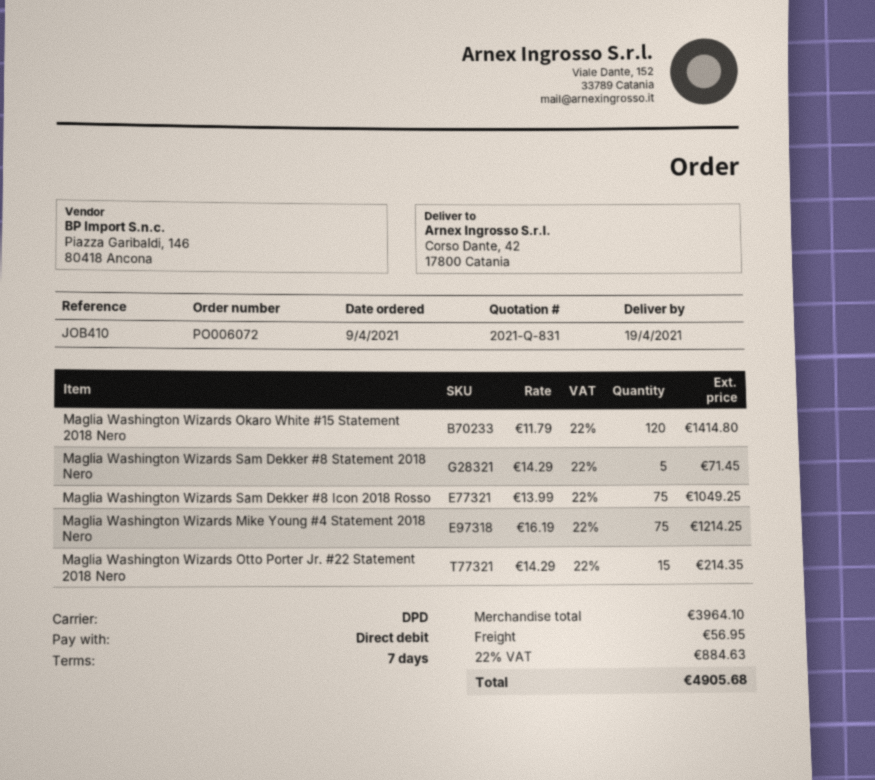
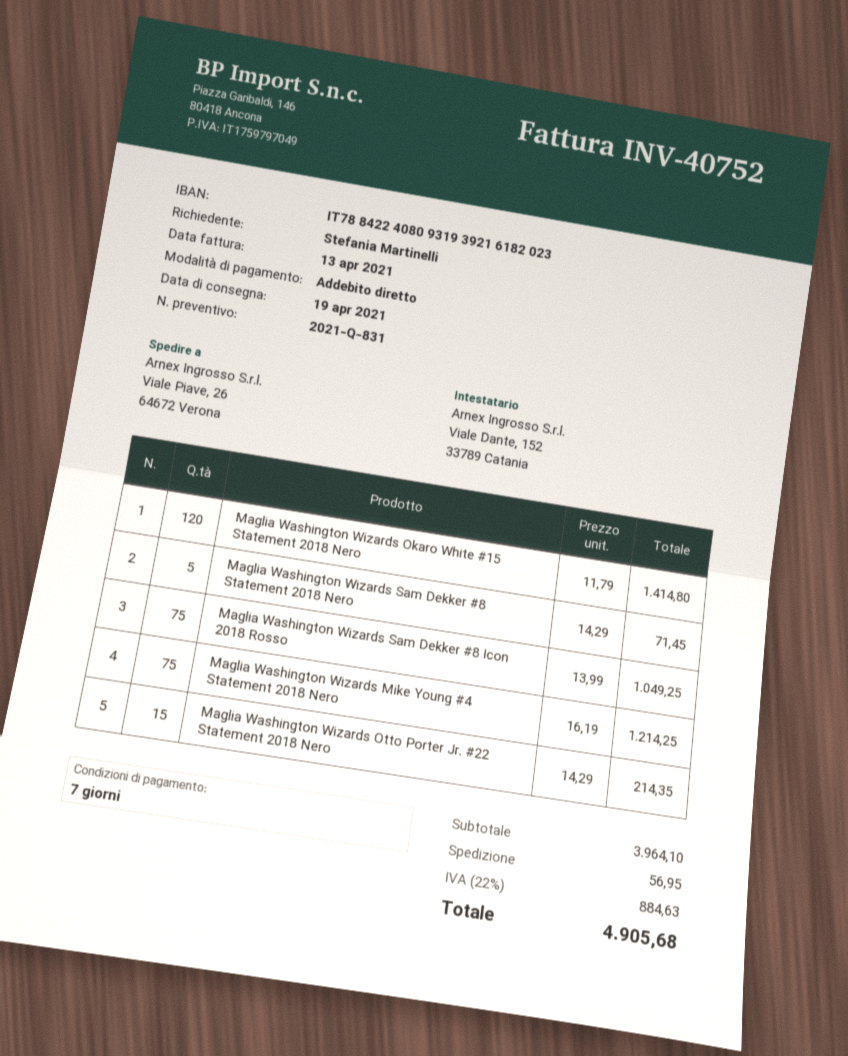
ship to: Corso Dante, 42, 17800 Catania -> Viale Piave, 26, 64672 Verona

